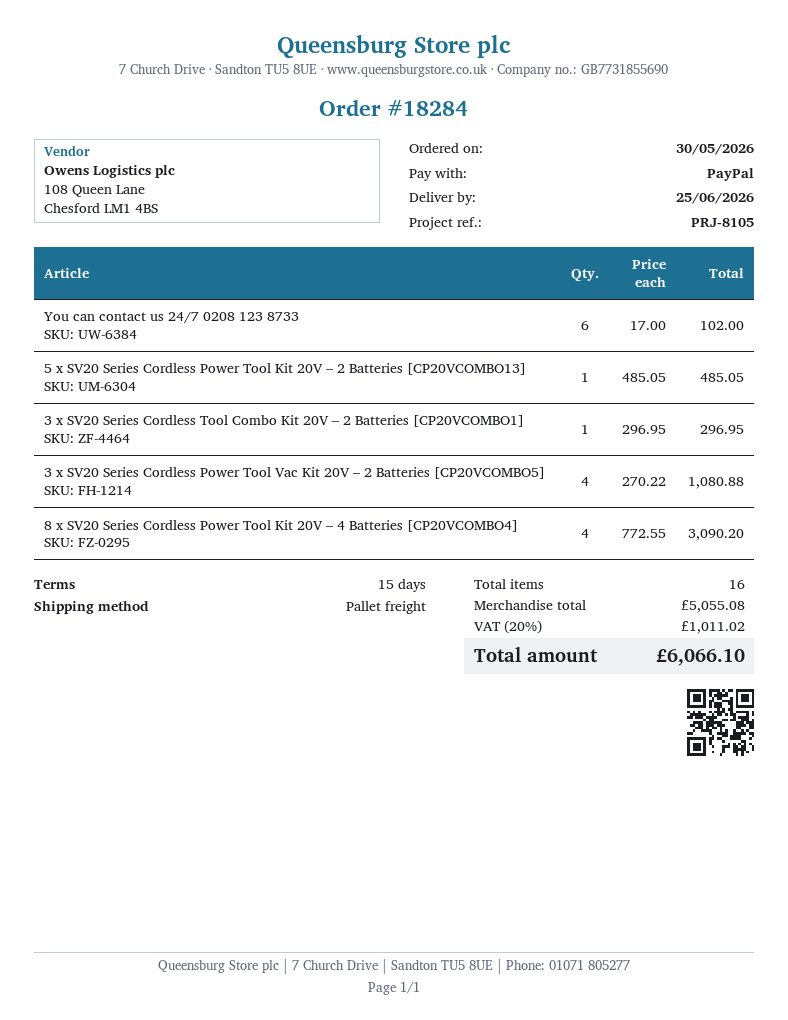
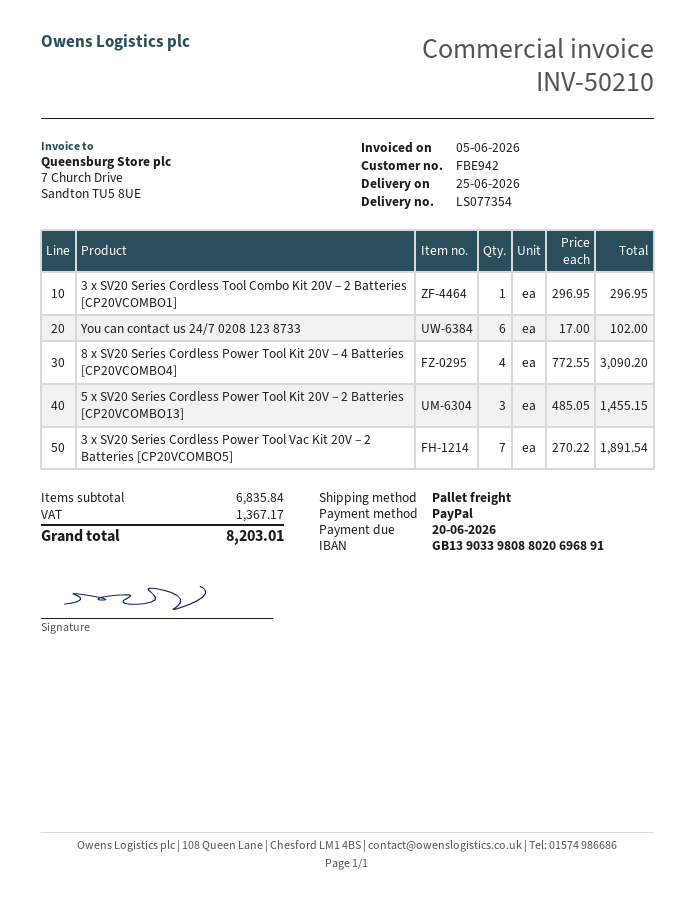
5 x SV20 Series Cordless Power Tool Kit 20V – 2 Batteries [CP20VCOMBO13]: 1 x 485.05 = 485.05 -> 3 x 485.05 = 1455.15
3 x SV20 Series Cordless Power Tool Vac Kit 20V – 2 Batteries [CP20VCOMBO5]: 4 x 270.22 = 1080.88 -> 7 x 270.22 = 1891.54
subtotal: 5055.08 -> 6835.84
tax: 1011.02 -> 1367.17
total: 6066.10 -> 8203.01

